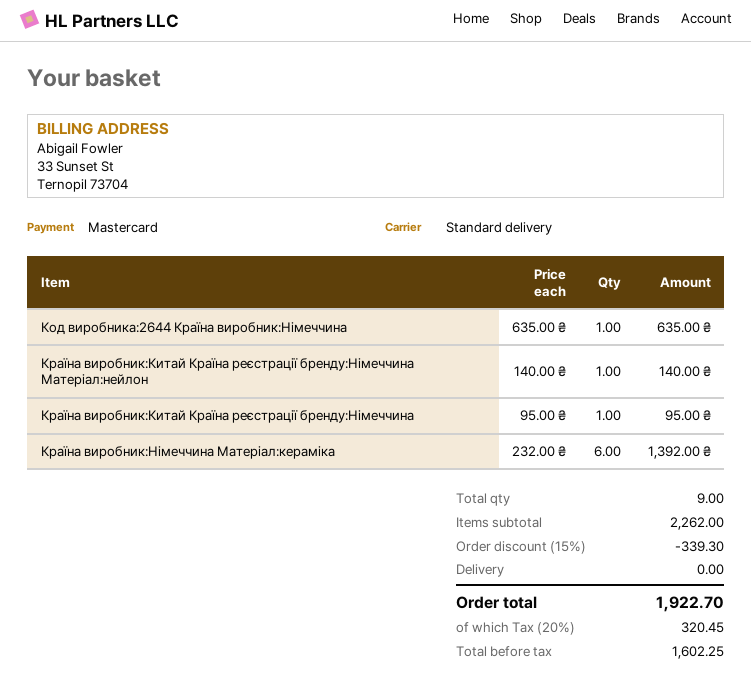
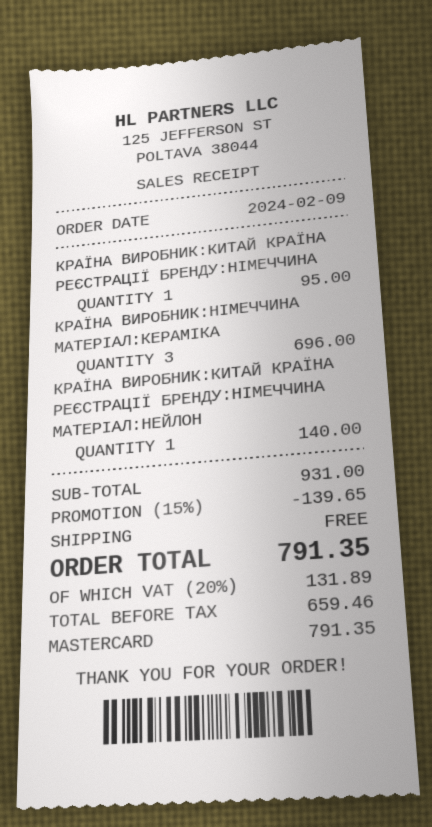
Код виробника:2644 Країна виробник:Німеччина: 1 for 635.00 -> none
Країна виробник:Німеччина Матеріал:кераміка: 6 for 1392.00 -> 3 for 696.00
subtotal: 2262.00 -> 931.00
discount: 15% = 339.30 -> 15% = 139.65
net: 1602.25 -> 659.46
tax: 20% = 320.45 -> 20% = 131.89
total: 1922.70 -> 791.35

